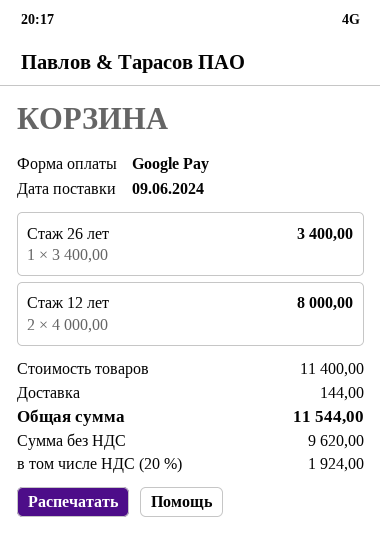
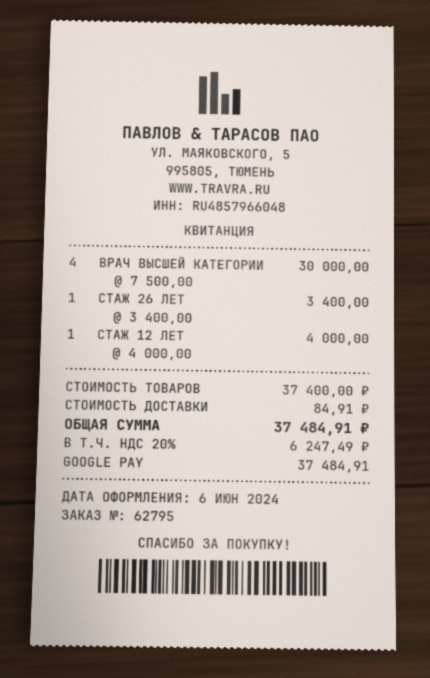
Стаж 12 лет: 2 x 4000.00 = 8000.00 -> 1 x 4000.00 = 4000.00
ВРАЧ ВЫСШЕЙ КАТЕГОРИИ: none -> 4 x 7500.00 = 30000.00
subtotal: 11400.00 -> 37400.00
shipping: 144.00 -> 84.91
tax: 20% = 1924.00 -> 20% = 6247.49
total: 11544.00 -> 37484.91

